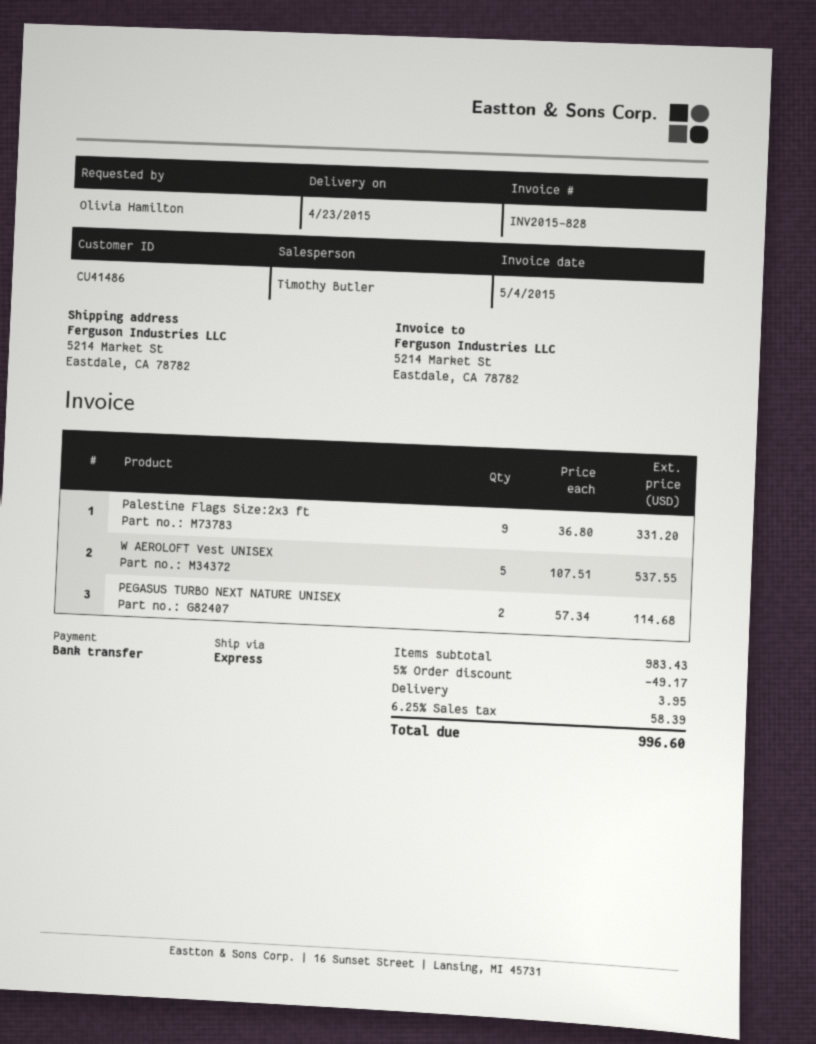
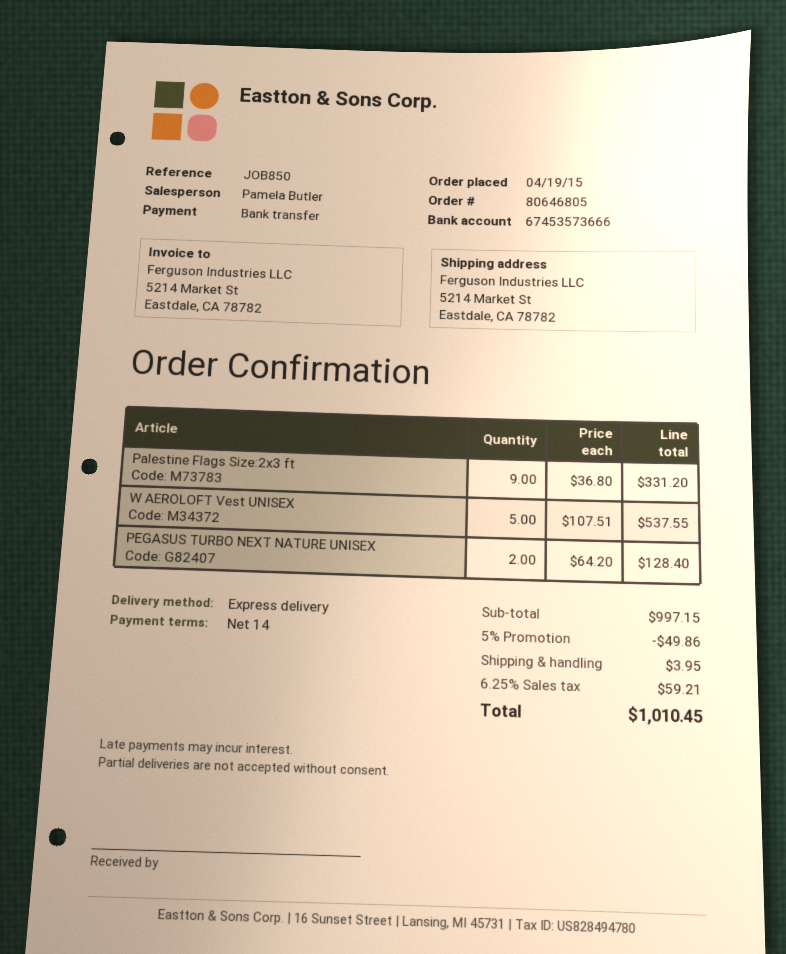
sales rep: Timothy Butler -> Pamela Butler
PEGASUS TURBO NEXT NATURE UNISEX: 2 x 57.34 = 114.68 -> 2 x 64.20 = 128.40
subtotal: 983.43 -> 997.15
discount: 5% = 49.17 -> 5% = 49.86
tax: 6.25% = 58.39 -> 6.25% = 59.21
total: 996.60 -> 1010.45

